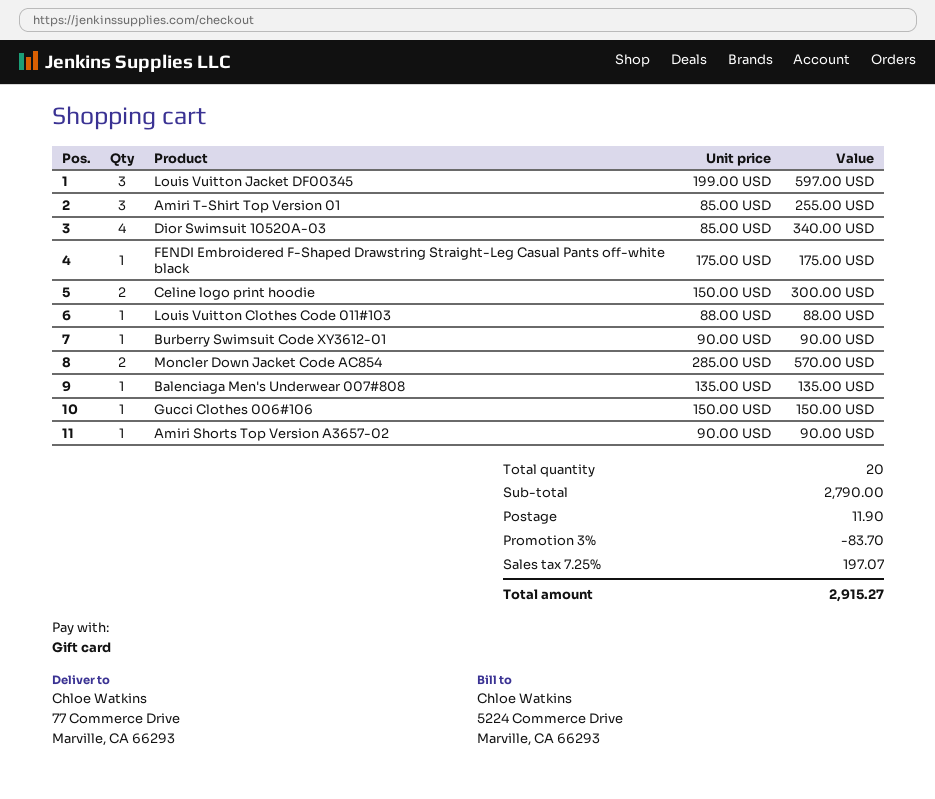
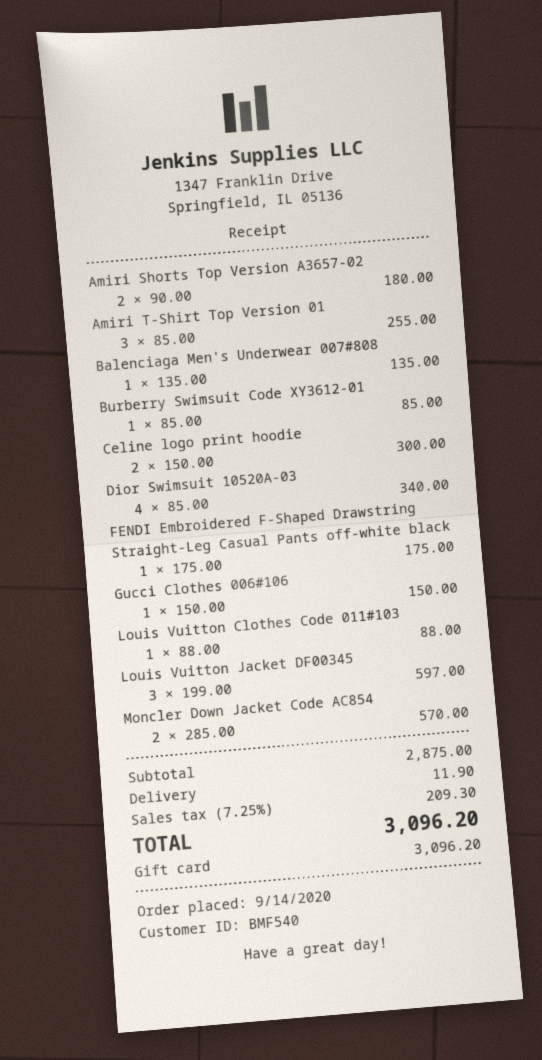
Burberry Swimsuit Code XY3612-01: 1 x 90.00 = 90.00 -> 1 x 85.00 = 85.00
Amiri Shorts Top Version A3657-02: 1 x 90.00 = 90.00 -> 2 x 90.00 = 180.00
subtotal: 2790.00 -> 2875.00
discount: 3% = 83.70 -> none
tax: 7.25% = 197.07 -> 7.25% = 209.30
total: 2915.27 -> 3096.20

